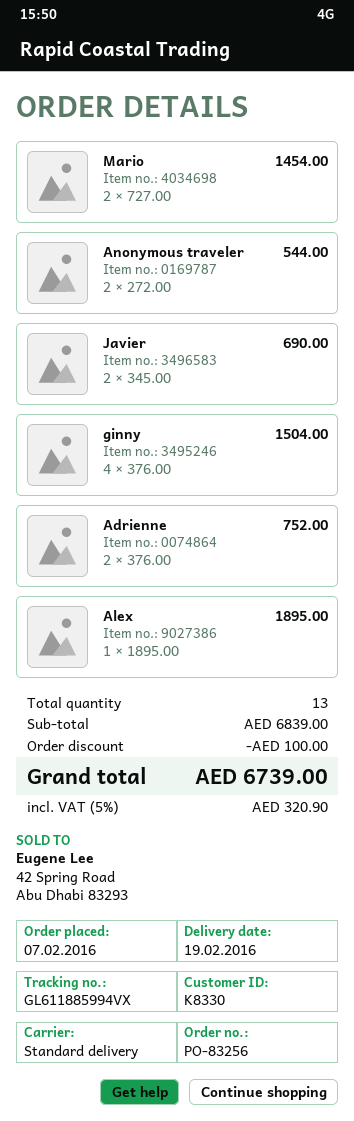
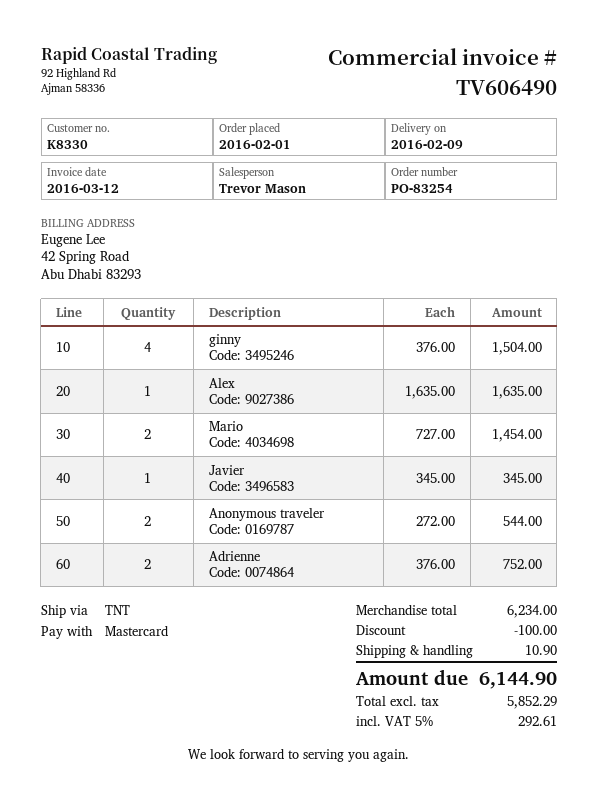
order number: PO-83256 -> PO-83254
order date: 2016-02-07 -> 2016-02-01
delivery date: 2016-02-19 -> 2016-02-09
shipping method: standard -> TNT
Javier: 2 x 345.00 = 690.00 -> 1 x 345.00 = 345.00
Alex: 1 x 1895.00 = 1895.00 -> 1 x 1635.00 = 1635.00
subtotal: 6839.00 -> 6234.00
shipping: none -> 10.90
tax: 5% = 320.90 -> 5% = 292.61
total: 6739.00 -> 6144.90

